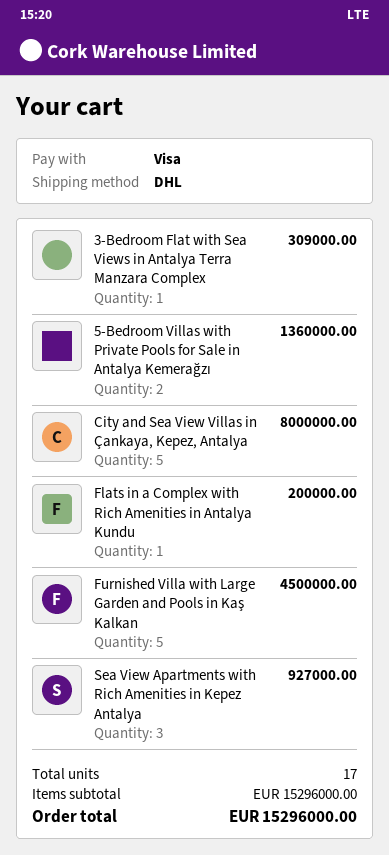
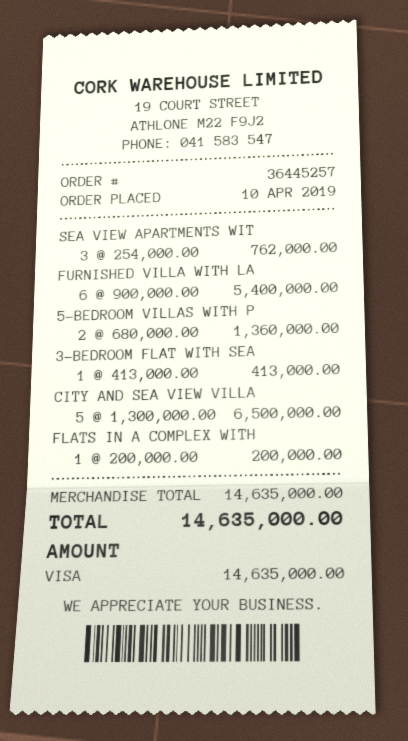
3-Bedroom Flat with Sea Views in Antalya Terra Manzara Complex: 1 for 309000.00 -> 1 for 413000.00
City and Sea View Villas in Çankaya, Kepez, Antalya: 5 for 8000000.00 -> 5 for 6500000.00
Furnished Villa with Large Garden and Pools in Kaş Kalkan: 5 for 4500000.00 -> 6 for 5400000.00
Sea View Apartments with Rich Amenities in Kepez Antalya: 3 for 927000.00 -> 3 for 762000.00
subtotal: 15296000.00 -> 14635000.00
total: 15296000.00 -> 14635000.00

